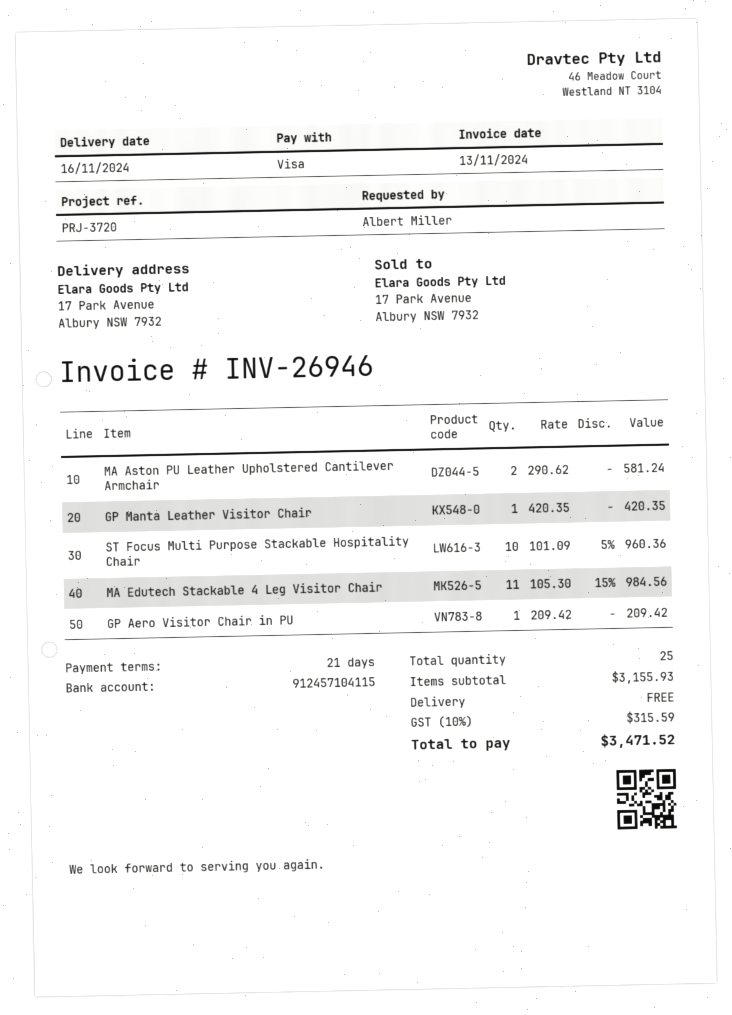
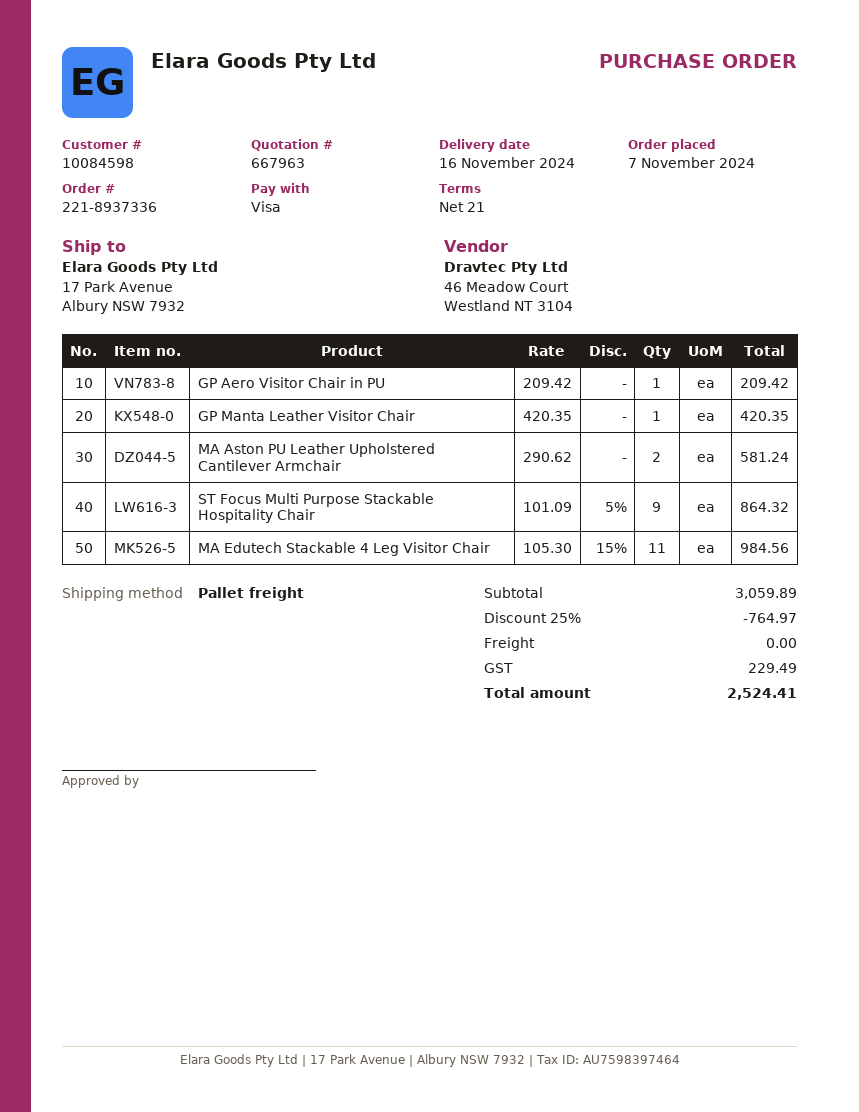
ST Focus Multi Purpose Stackable Hospitality Chair: 10 x 101.09 - 5% = 960.36 -> 9 x 101.09 - 5% = 864.32
subtotal: 3155.93 -> 3059.89
discount: none -> 25% = 764.97
tax: 315.59 -> 229.49
total: 3471.52 -> 2524.41

